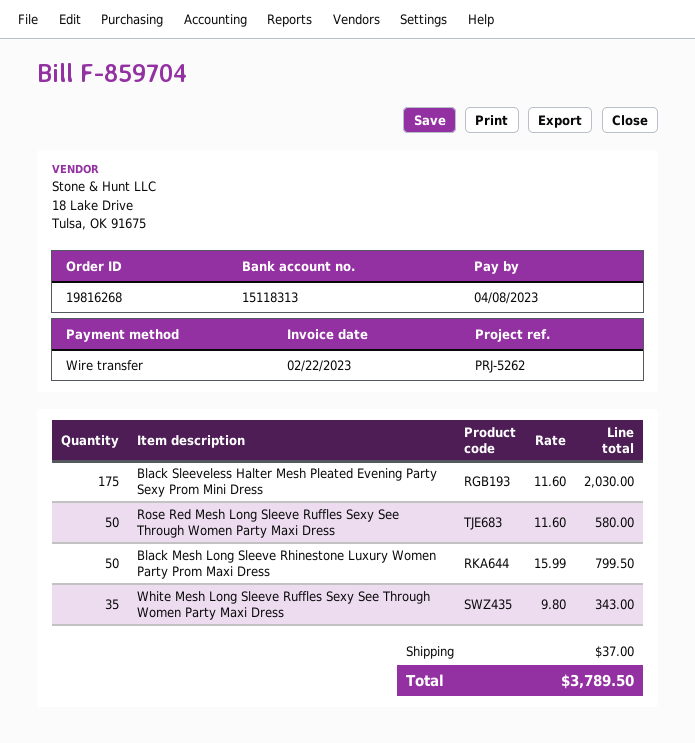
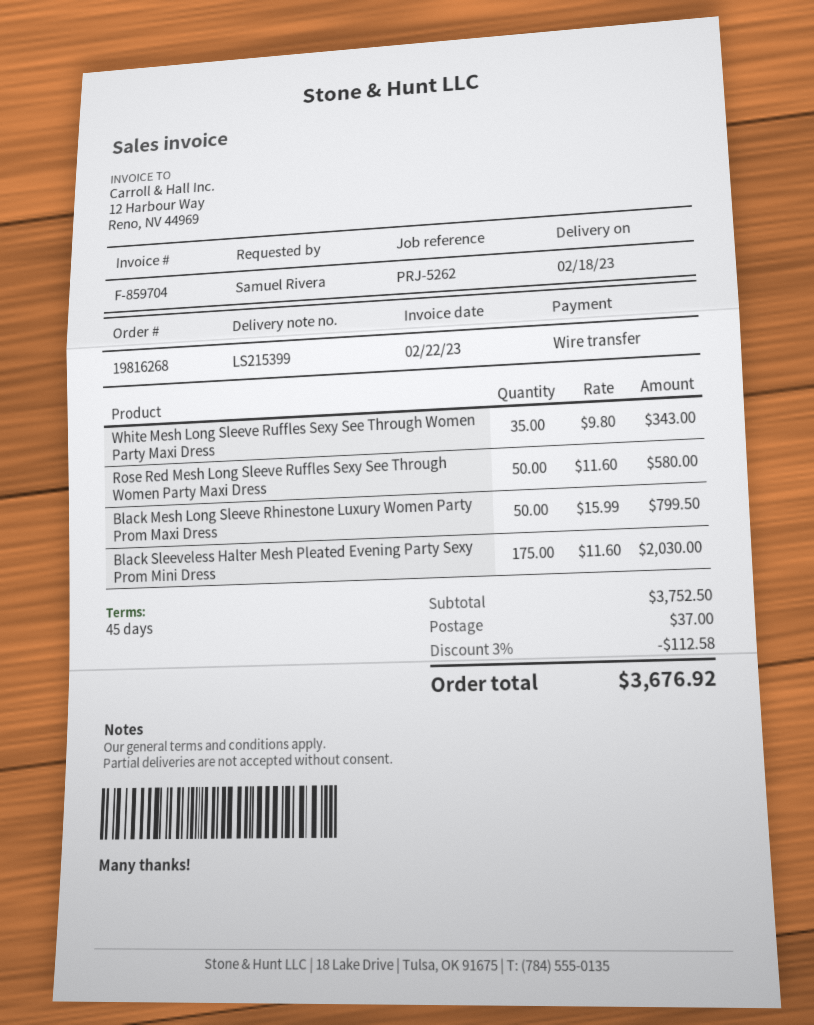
discount: none -> 3% = 112.58
total: 3789.50 -> 3676.92

